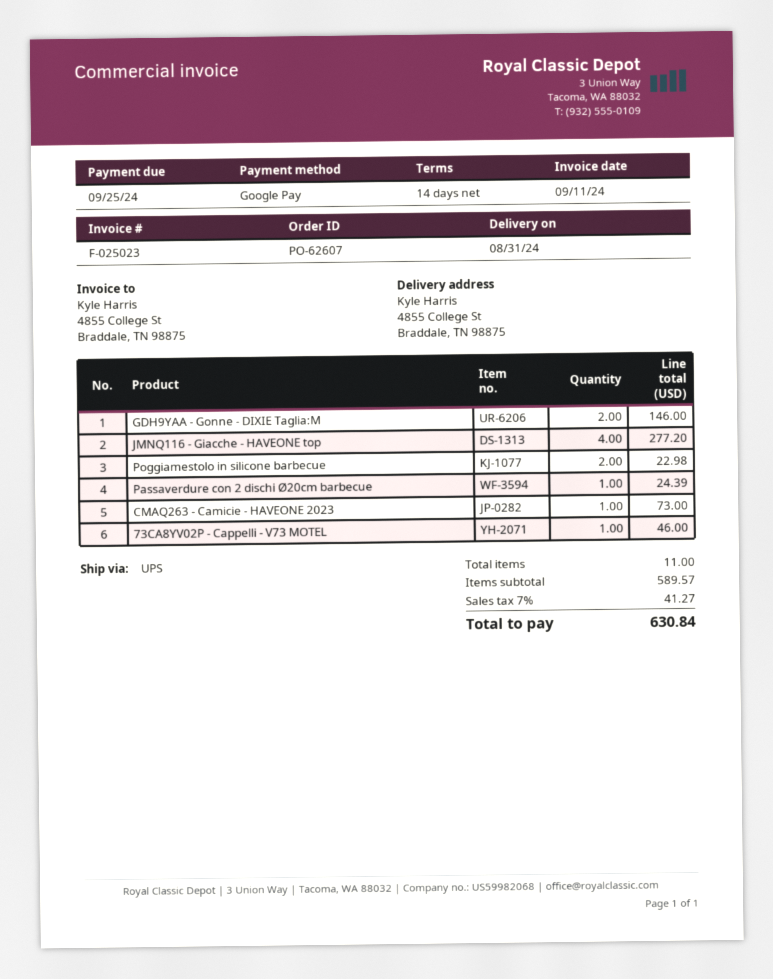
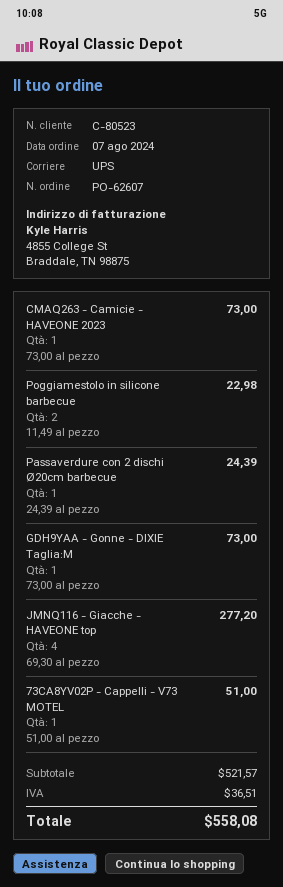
GDH9YAA - Gonne - DIXIE Taglia:M: 2 for 146.00 -> 1 for 73.00
73CA8YV02P - Cappelli - V73 MOTEL: 1 for 46.00 -> 1 for 51.00
subtotal: 589.57 -> 521.57
tax: 41.27 -> 36.51
total: 630.84 -> 558.08

